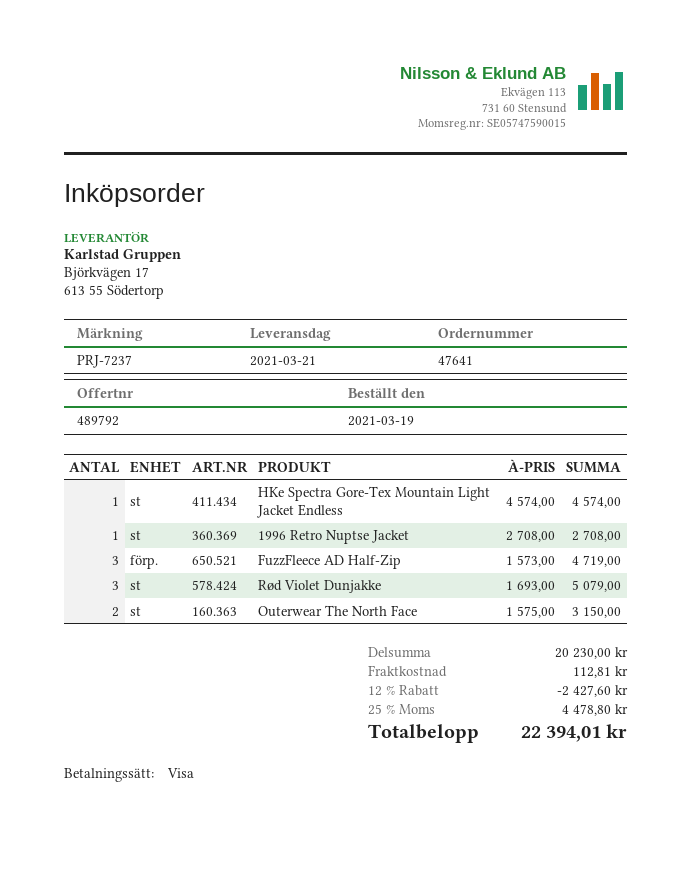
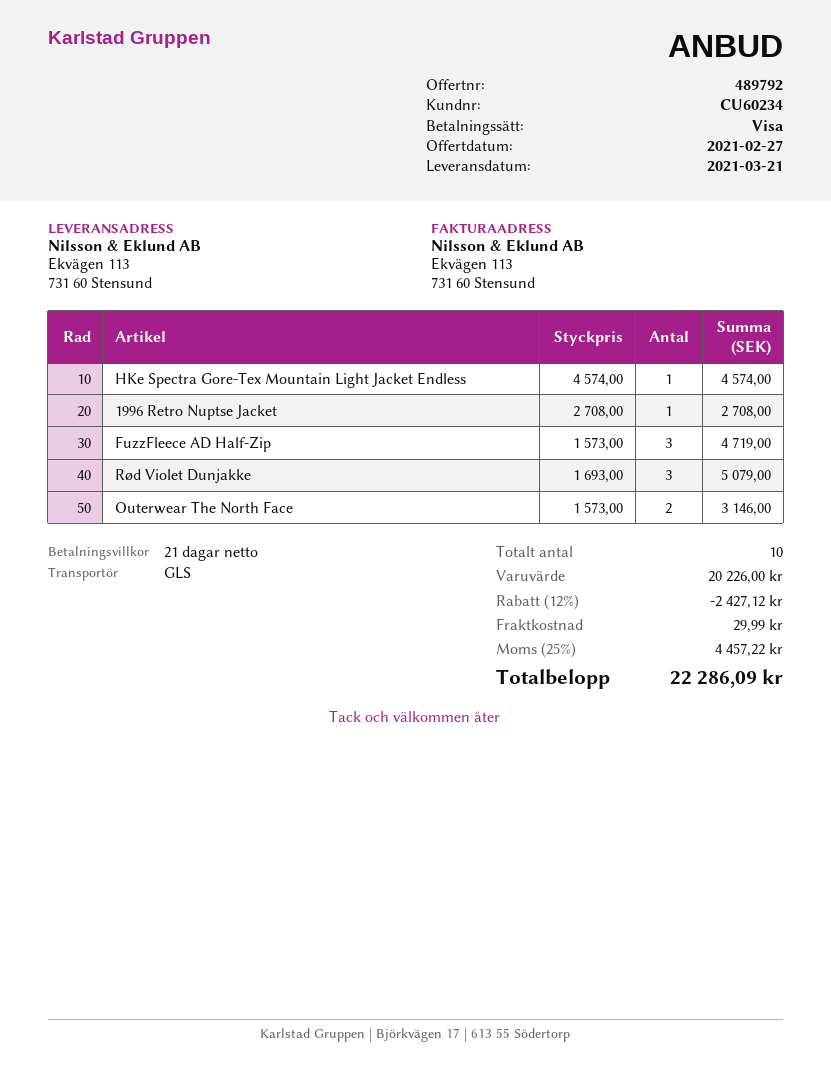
Outerwear The North Face: 2 x 1575.00 = 3150.00 -> 2 x 1573.00 = 3146.00
subtotal: 20230.00 -> 20226.00
discount: 12% = 2427.60 -> 12% = 2427.12
shipping: 112.81 -> 29.99
tax: 25% = 4478.80 -> 25% = 4457.22
total: 22394.01 -> 22286.09

